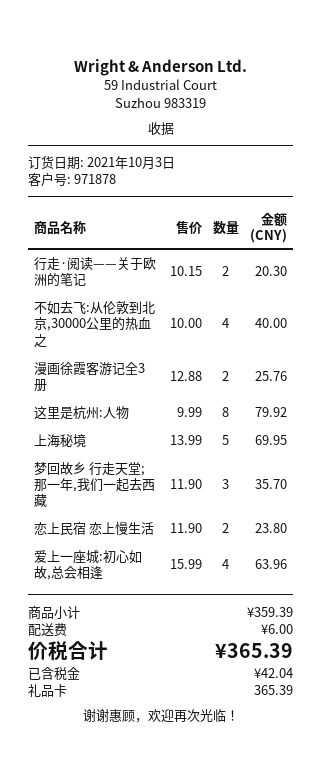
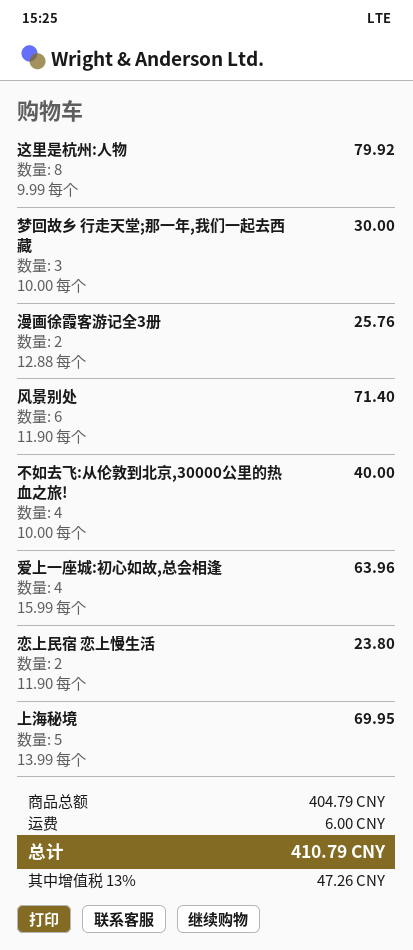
行走·阅读——关于欧洲的笔记: 2 x 10.15 = 20.30 -> none
梦回故乡 行走天堂;那一年,我们一起去西藏: 3 x 11.90 = 35.70 -> 3 x 10.00 = 30.00
风景别处: none -> 6 x 11.90 = 71.40
subtotal: 359.39 -> 404.79
tax: 42.04 -> 47.26
total: 365.39 -> 410.79

